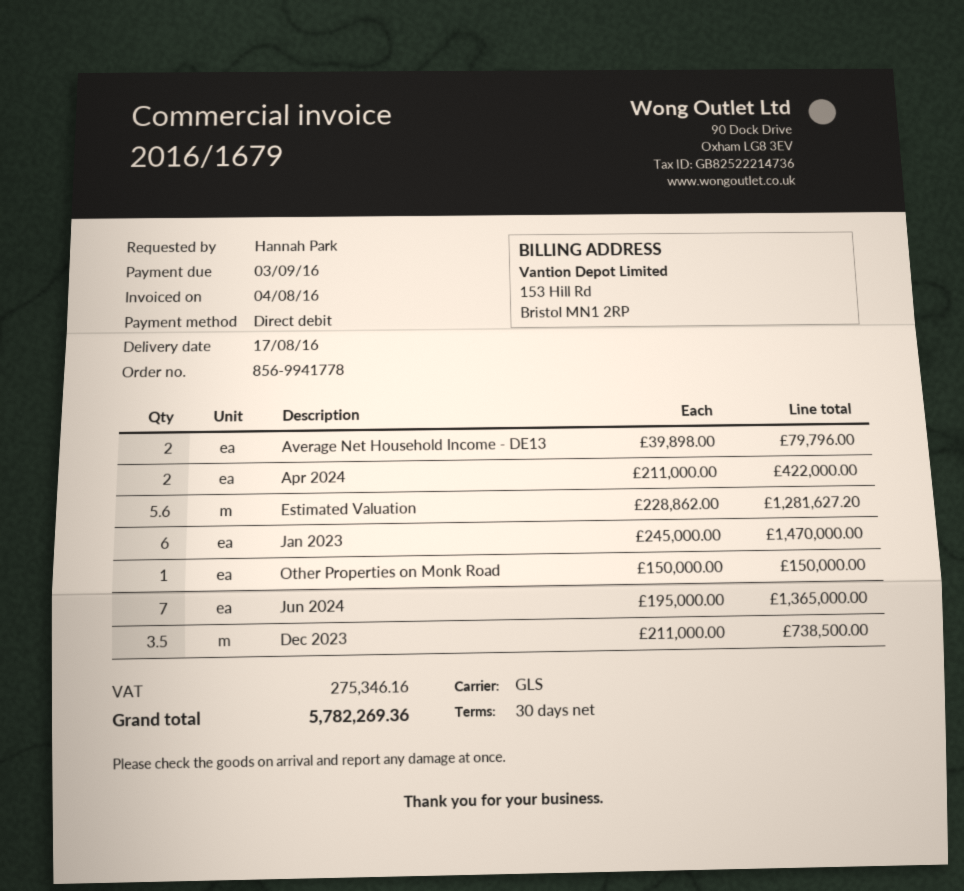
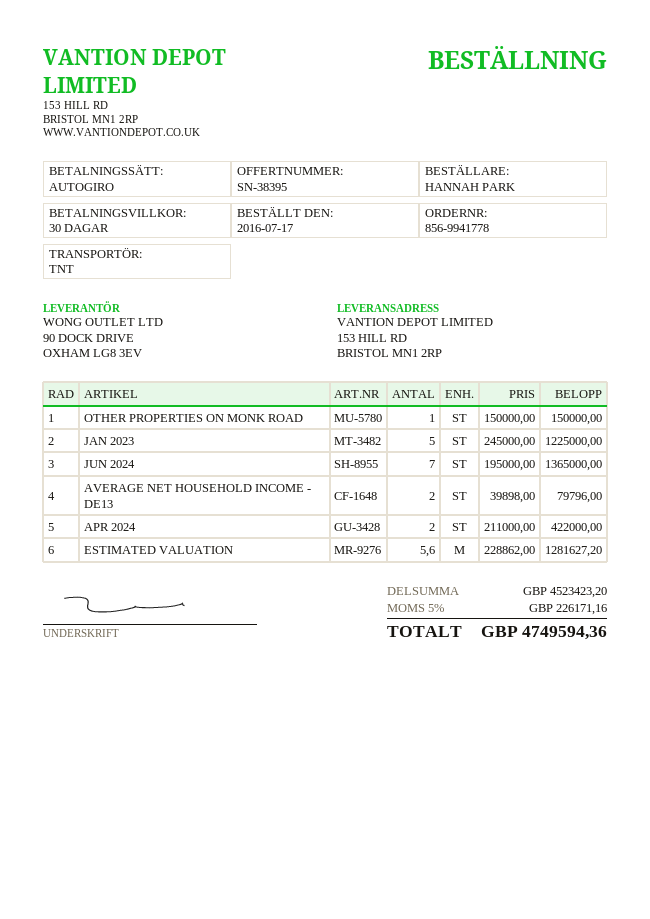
shipping method: GLS -> TNT
Jan 2023: 6 x 245000.00 = 1470000.00 -> 5 x 245000.00 = 1225000.00
Dec 2023: 3.5 x 211000.00 = 738500.00 -> none
tax: 275346.16 -> 226171.16
total: 5782269.36 -> 4749594.36

